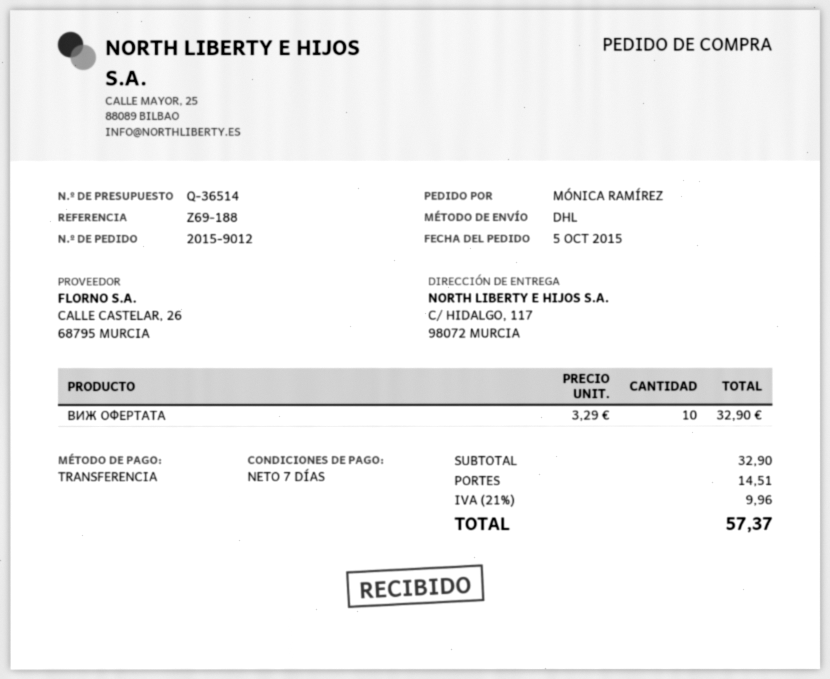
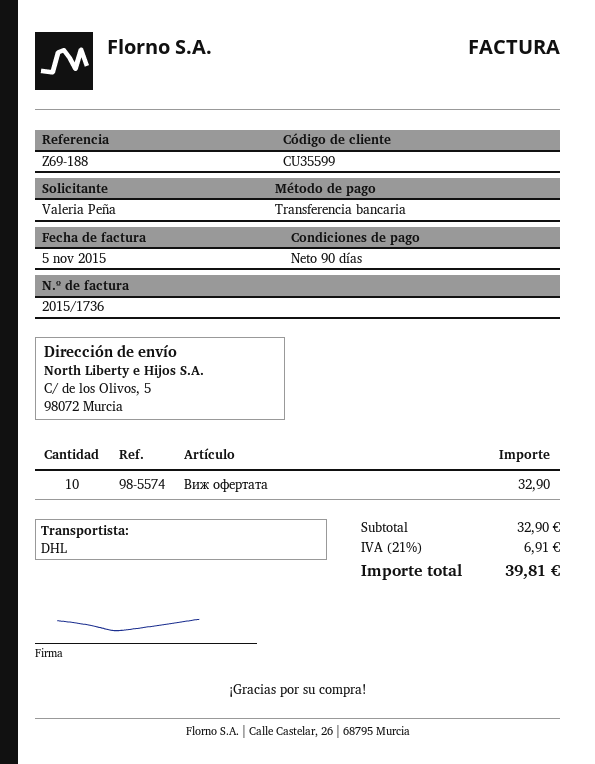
payment terms: 7 days -> 90 days
ordered by: MÓNICA RAMÍREZ -> Valeria Peña
ship to: C/ HIDALGO, 117, 98072 MURCIA -> C/ de los Olivos, 5, 98072 Murcia
shipping: 14.51 -> none
tax: 21% = 9.96 -> 21% = 6.91
total: 57.37 -> 39.81

